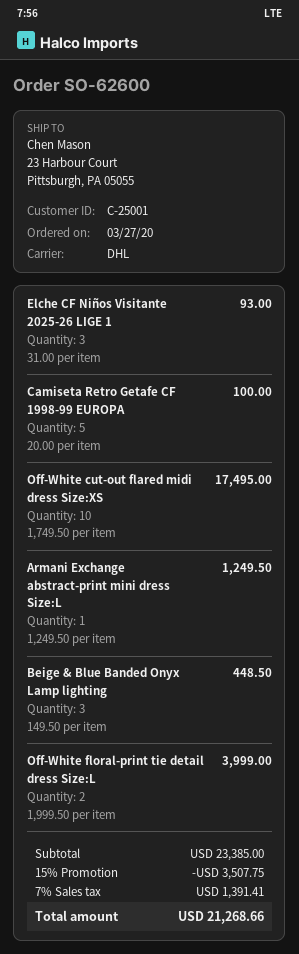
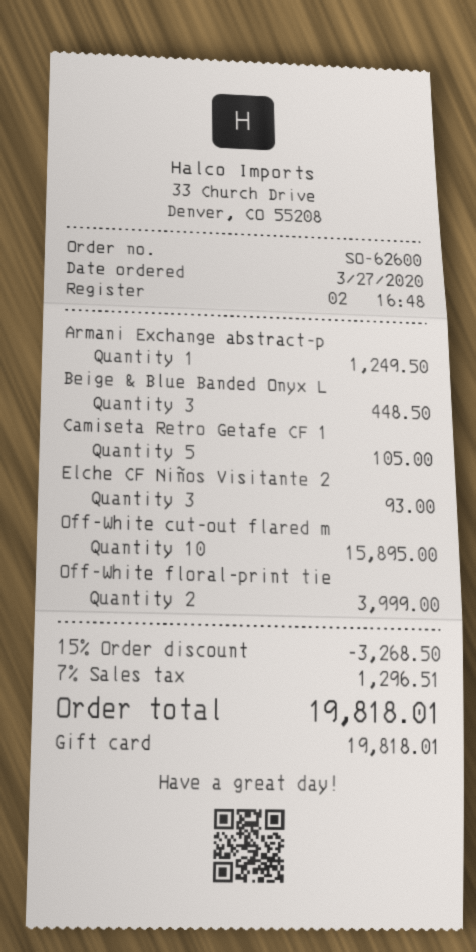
Camiseta Retro Getafe CF 1998-99 EUROPA: 5 for 100.00 -> 5 for 105.00
Off-White cut-out flared midi dress Size:XS: 10 for 17495.00 -> 10 for 15895.00
discount: 15% = 3507.75 -> 15% = 3268.50
tax: 7% = 1391.41 -> 7% = 1296.51
total: 21268.66 -> 19818.01

